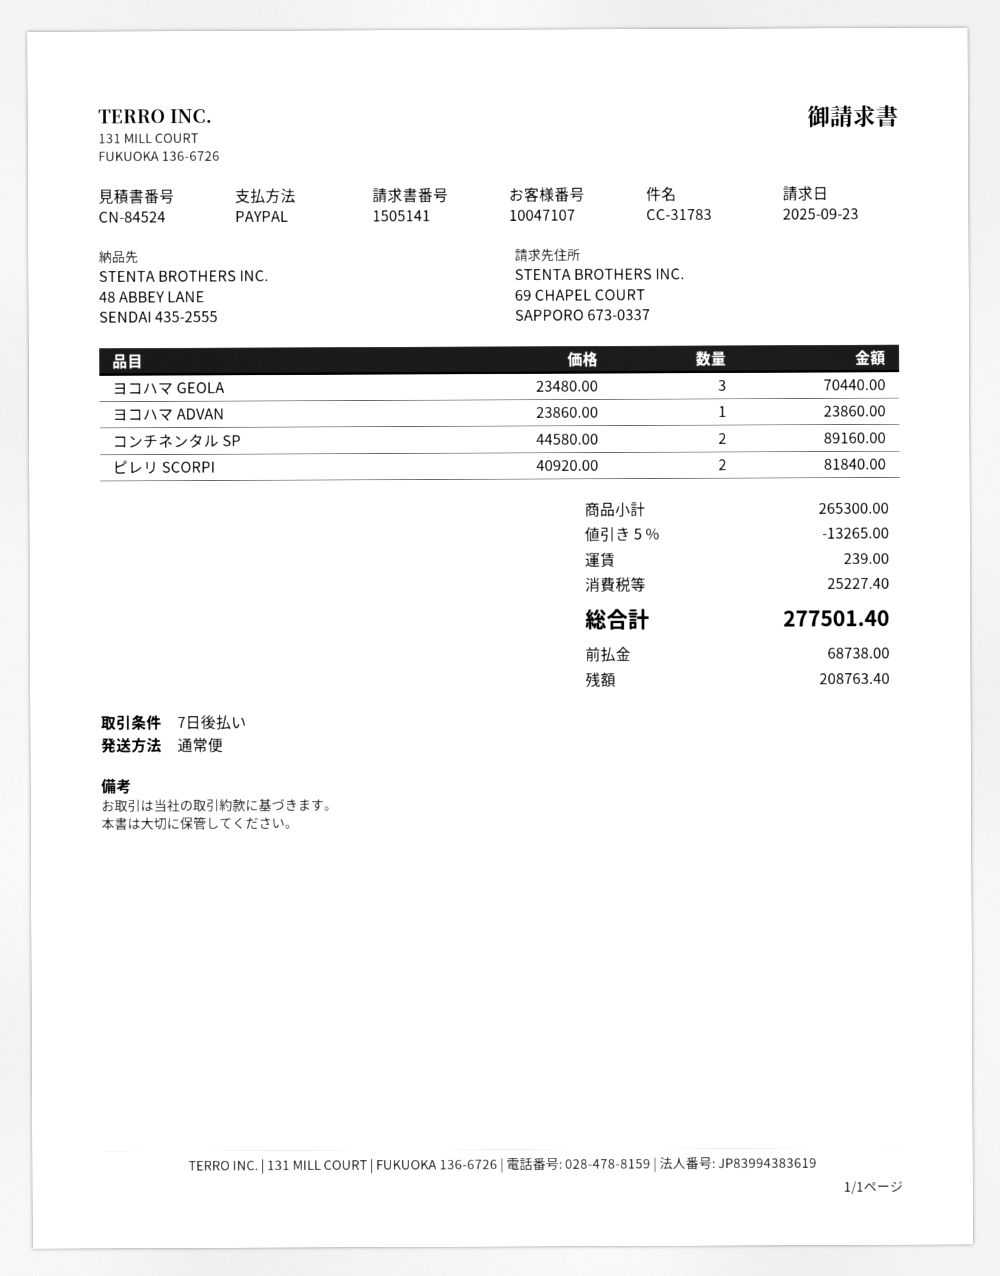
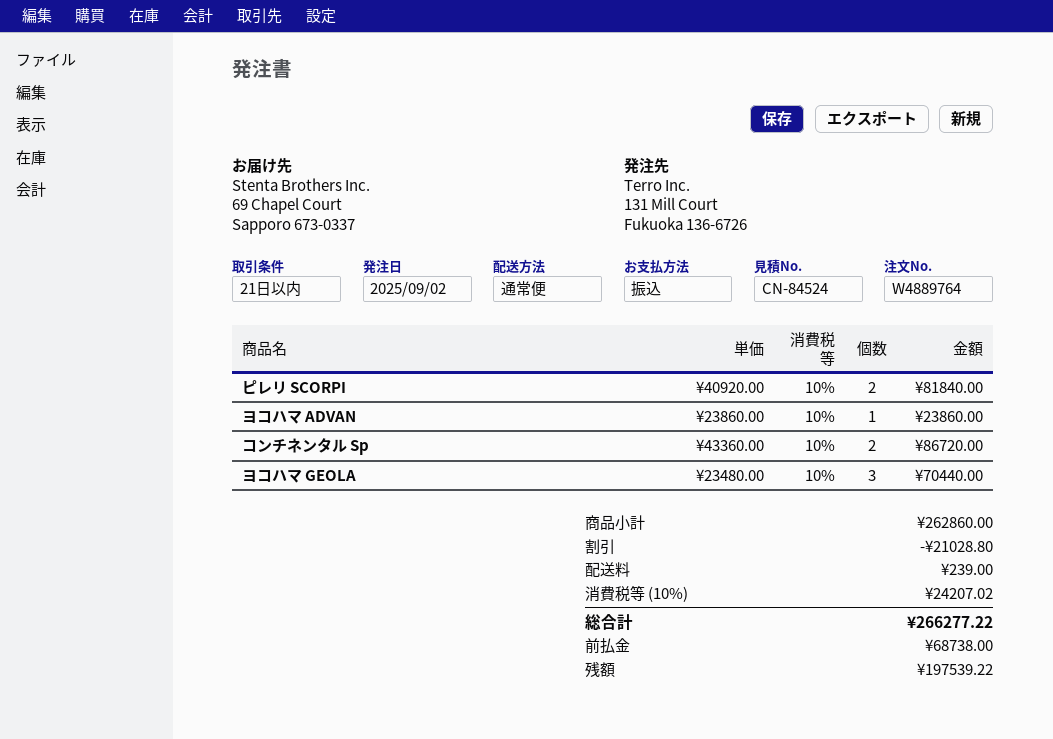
payment terms: 7 days -> 21 days
payment method: PayPal -> bank transfer
ship to: 48 ABBEY LANE, SENDAI 435-2555 -> 69 Chapel Court, Sapporo 673-0337
コンチネンタル SP: 2 x 44580.00 = 89160.00 -> 2 x 43360.00 = 86720.00
subtotal: 265300.00 -> 262860.00
discount: 13265.00 -> 21028.80
tax: 25227.40 -> 24207.02
total: 277501.40 -> 266277.22
balance: 208763.40 -> 197539.22

